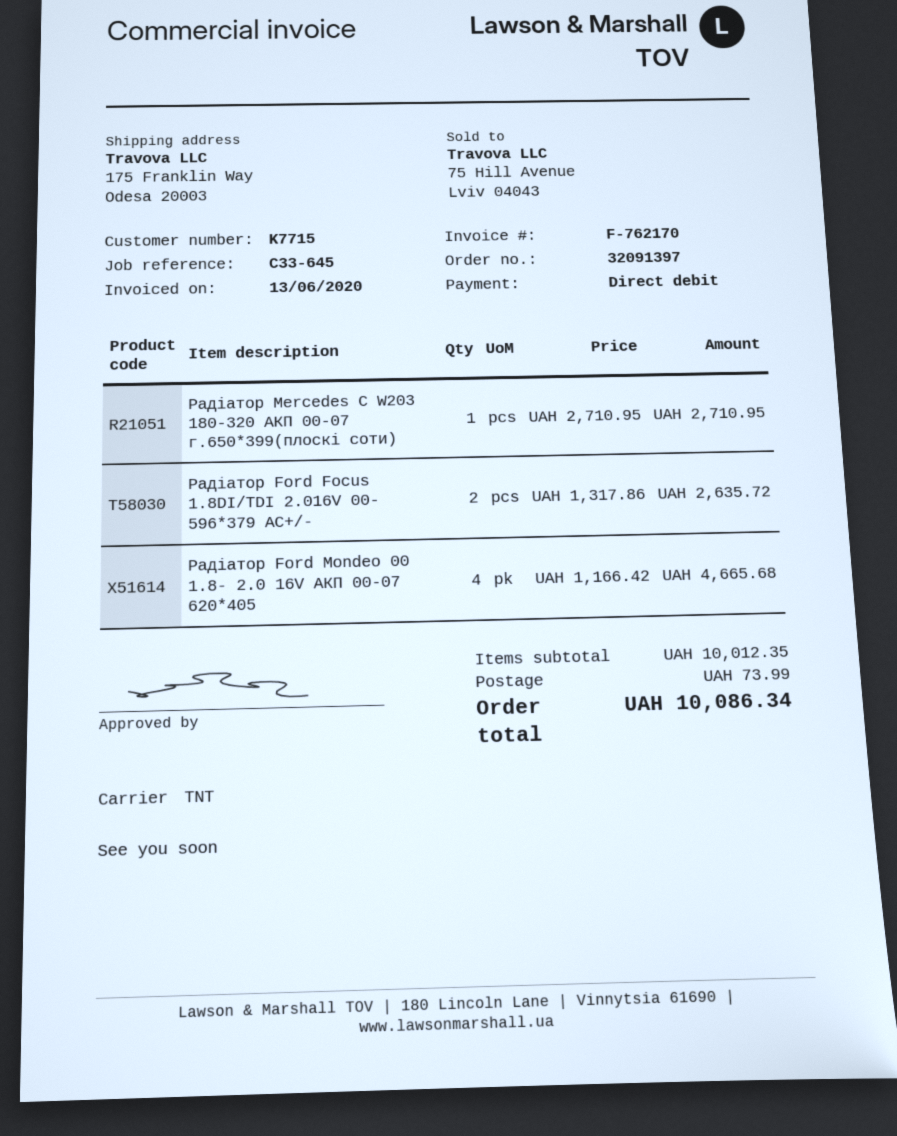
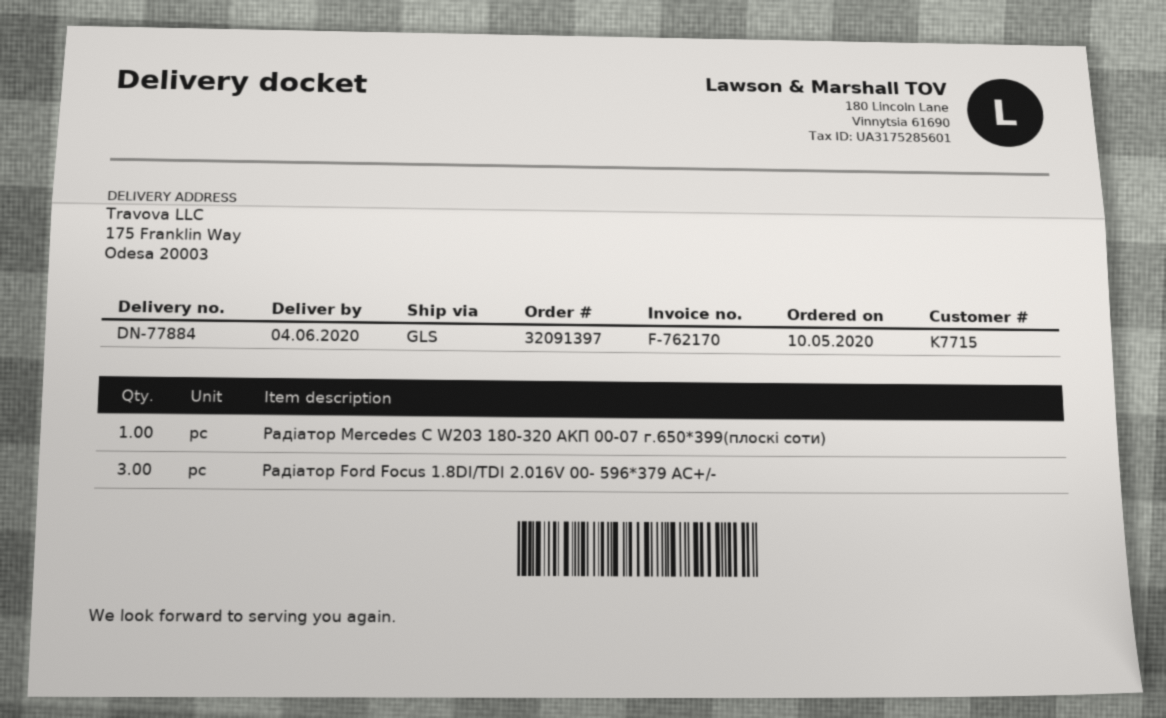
shipping method: TNT -> GLS
Радіатор Ford Focus 1.8DI/TDI 2.016V 00- 596*379 AC+/-: 2 -> 3
Радіатор Ford Mondeo 00 1.8- 2.0 16V АКП 00-07 620*405: 4 -> none

